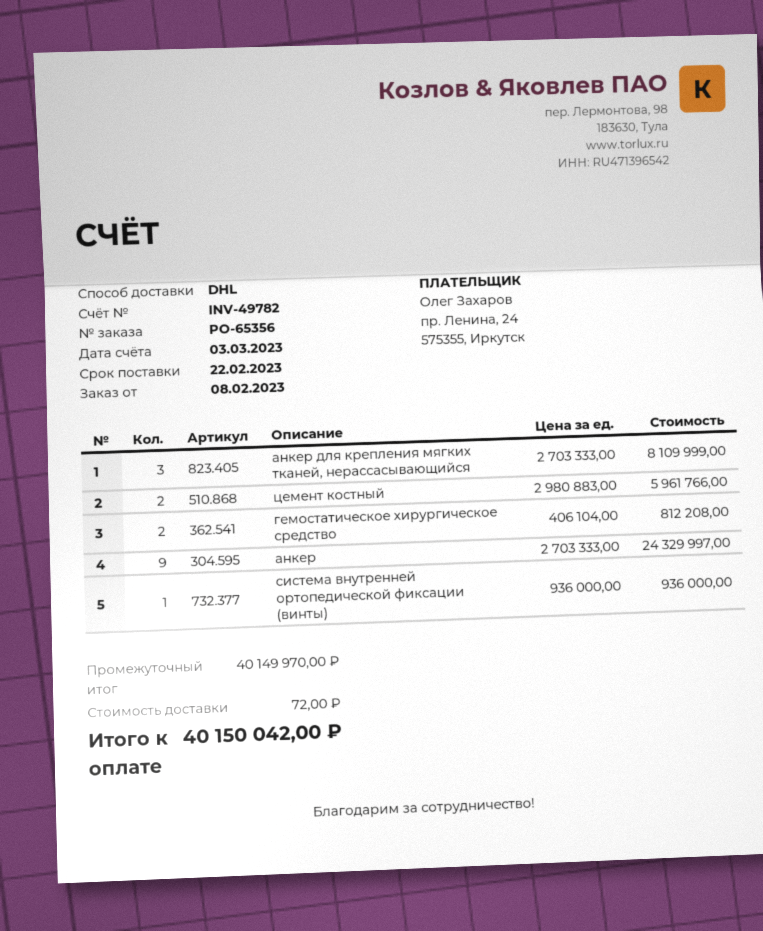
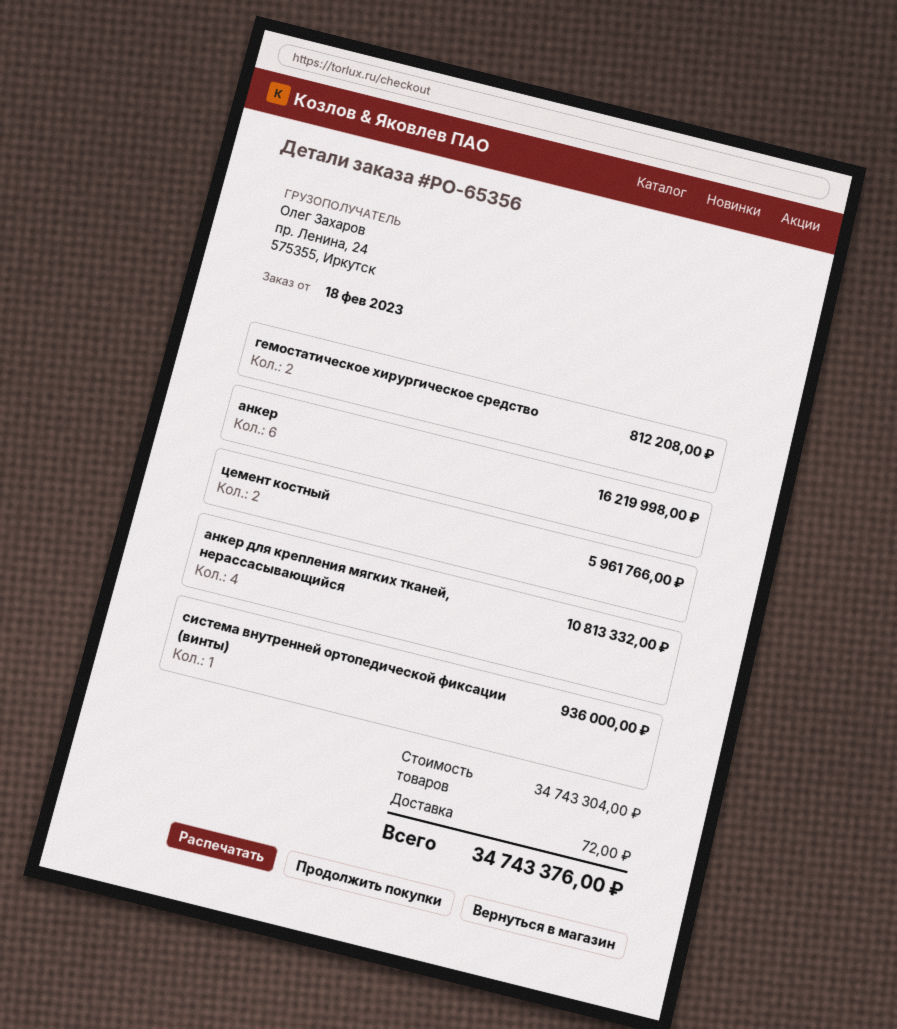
order date: 2023-02-08 -> 2023-02-18
анкер для крепления мягких тканей, нерассасывающийся: 3 for 8109999.00 -> 4 for 10813332.00
анкер: 9 for 24329997.00 -> 6 for 16219998.00
subtotal: 40149970.00 -> 34743304.00
total: 40150042.00 -> 34743376.00

